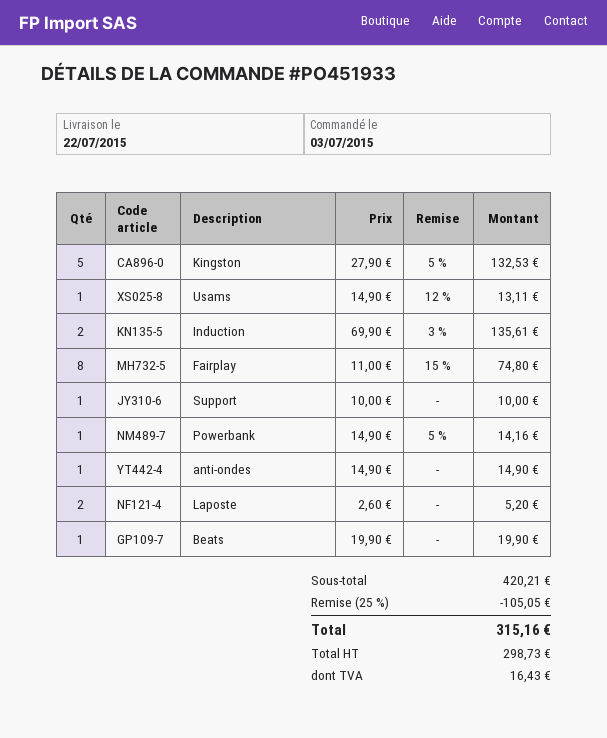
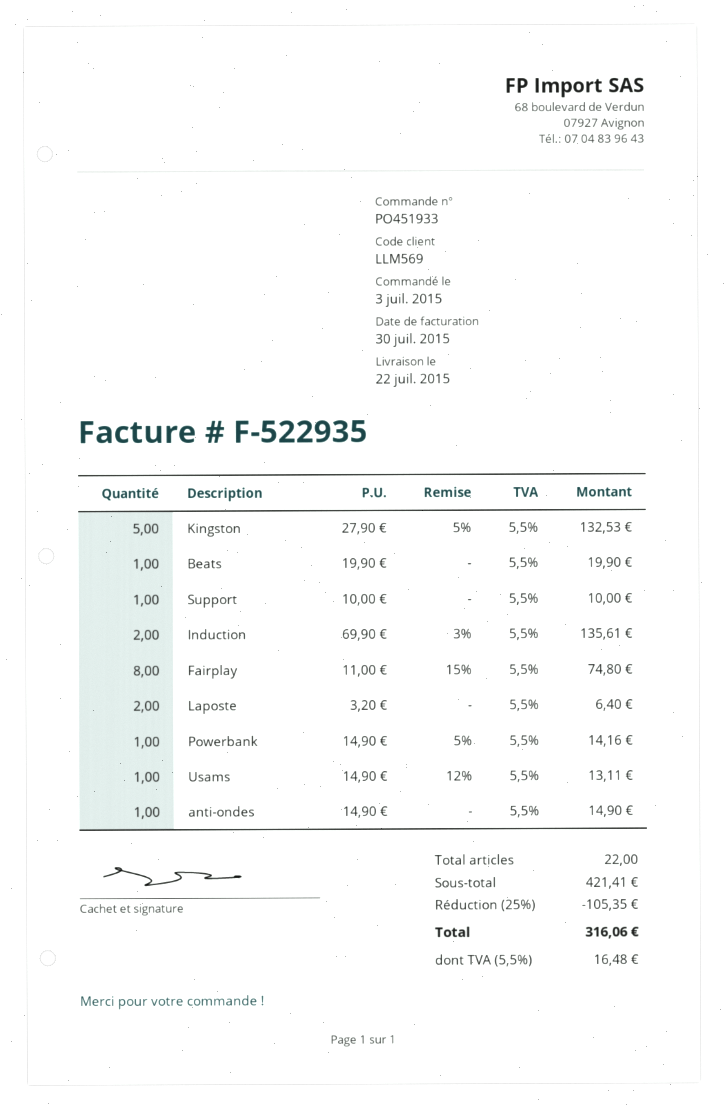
Laposte: 2 x 2.60 = 5.20 -> 2 x 3.20 = 6.40
subtotal: 420.21 -> 421.41
discount: 25% = 105.05 -> 25% = 105.35
tax: 16.43 -> 16.48
total: 315.16 -> 316.06

